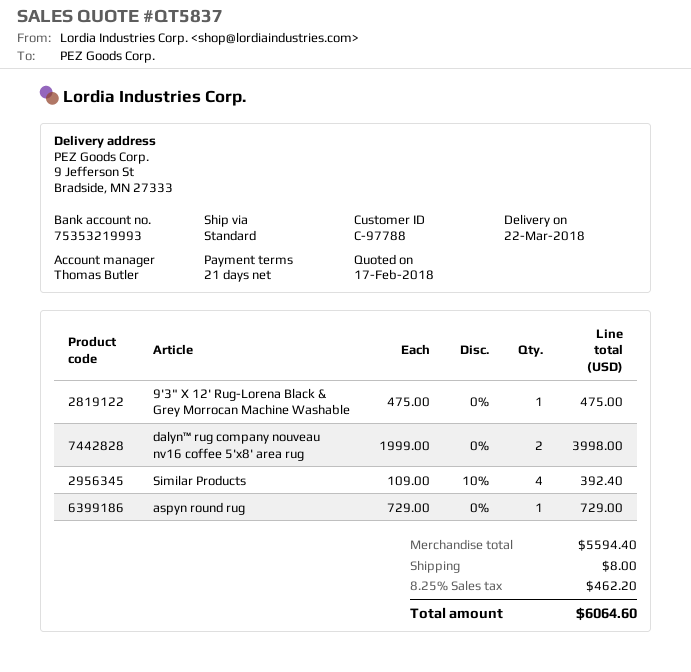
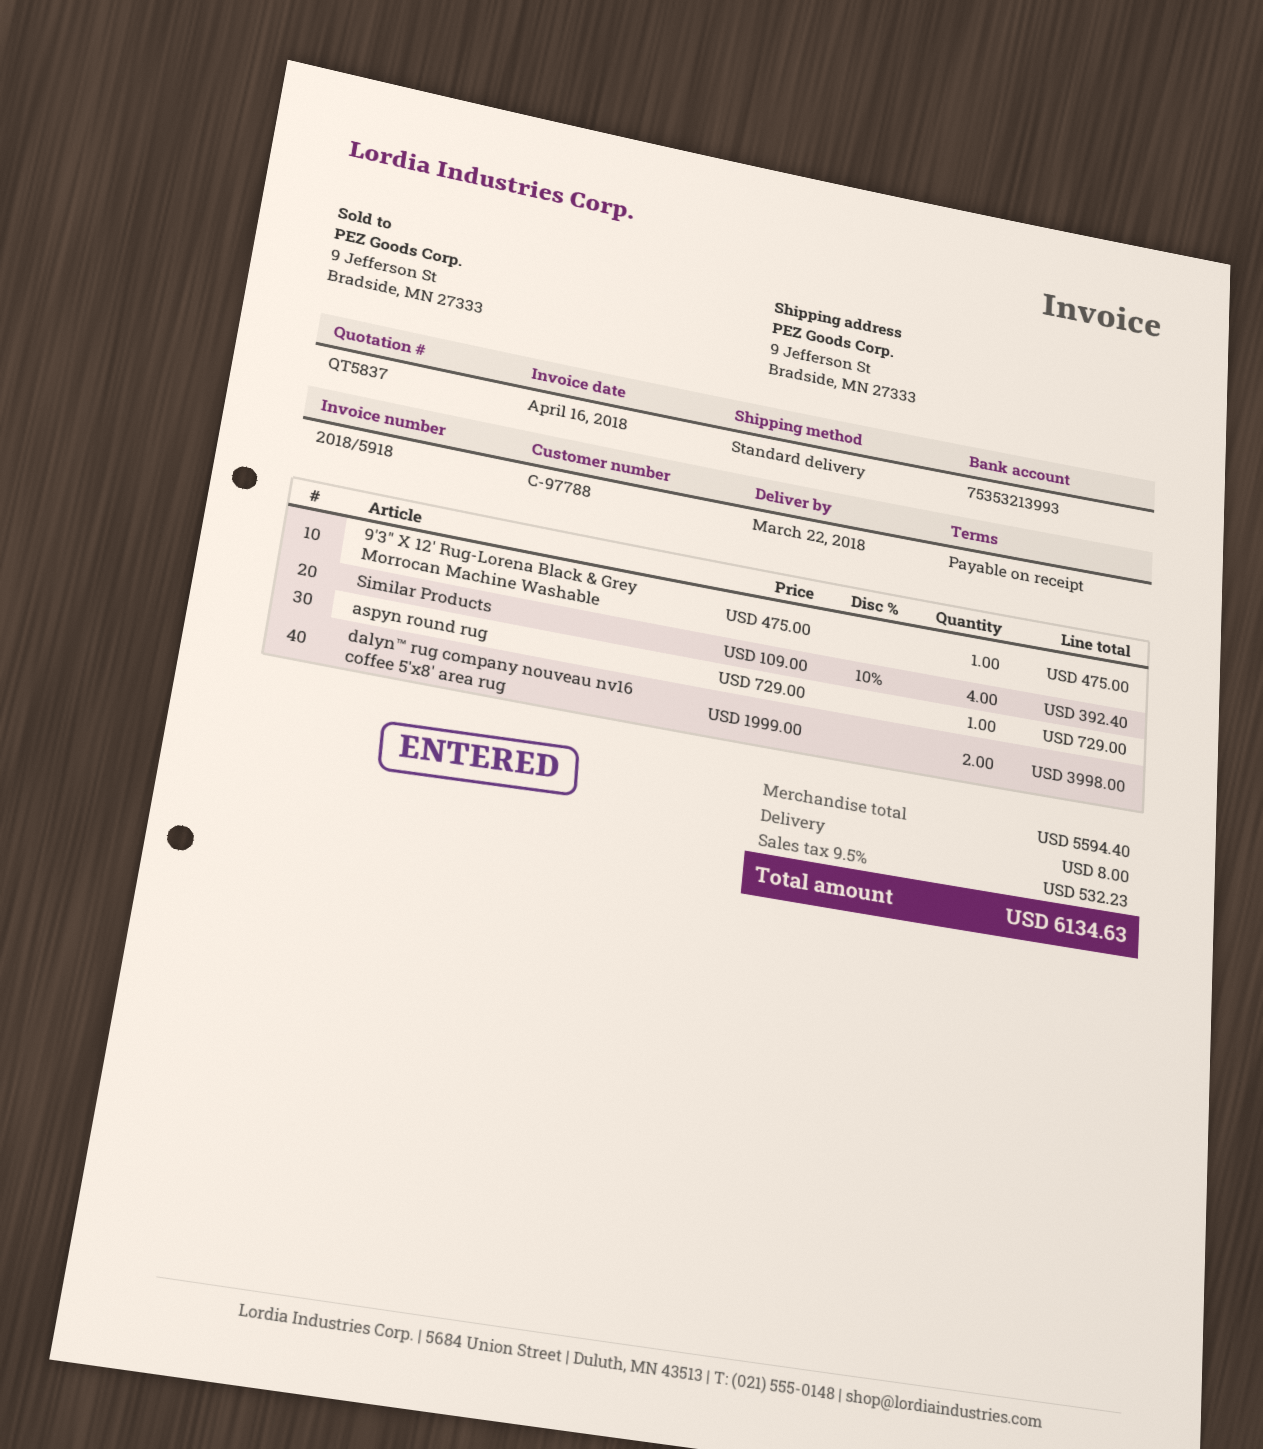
payment terms: 21 days -> on receipt
bank account: 75353219993 -> 75353213993
tax: 8.25% = 462.20 -> 9.5% = 532.23
total: 6064.60 -> 6134.63

